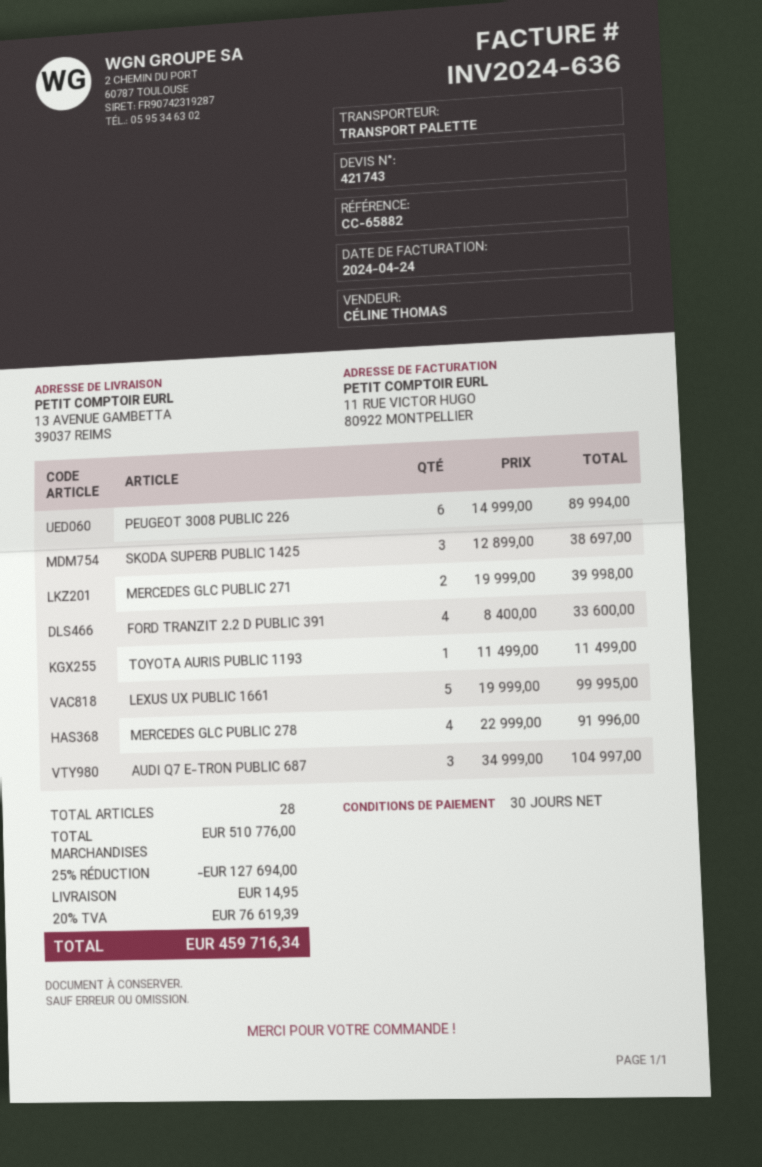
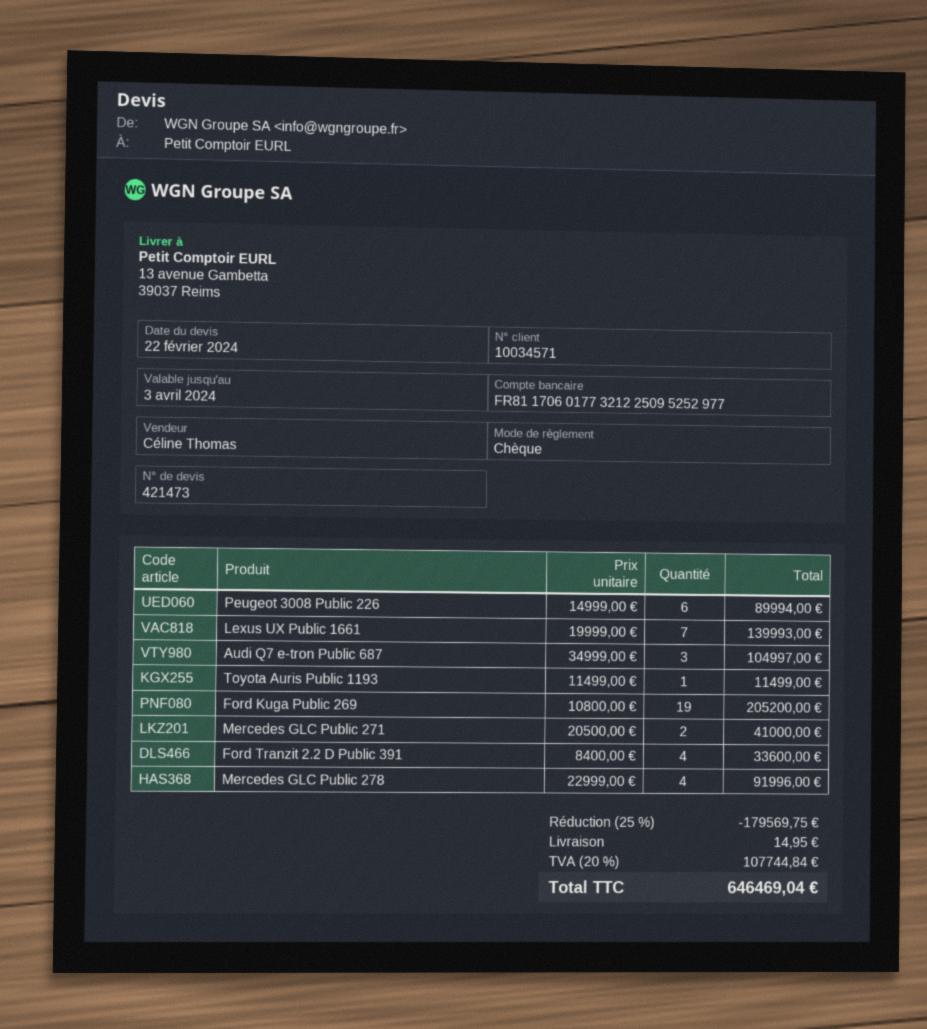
quote number: 421743 -> 421473
SKODA SUPERB PUBLIC 1425: 3 x 12899.00 = 38697.00 -> none
MERCEDES GLC PUBLIC 271: 2 x 19999.00 = 39998.00 -> 2 x 20500.00 = 41000.00
LEXUS UX PUBLIC 1661: 5 x 19999.00 = 99995.00 -> 7 x 19999.00 = 139993.00
Ford Kuga Public 269: none -> 19 x 10800.00 = 205200.00
discount: 25% = 127694.00 -> 25% = 179569.75
tax: 20% = 76619.39 -> 20% = 107744.84
total: 459716.34 -> 646469.04

